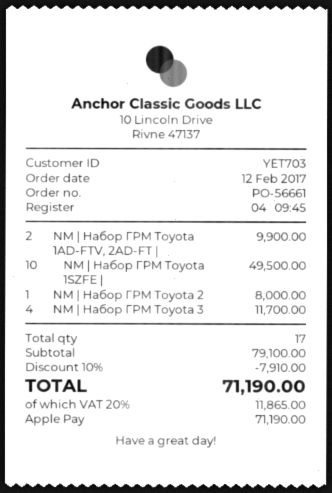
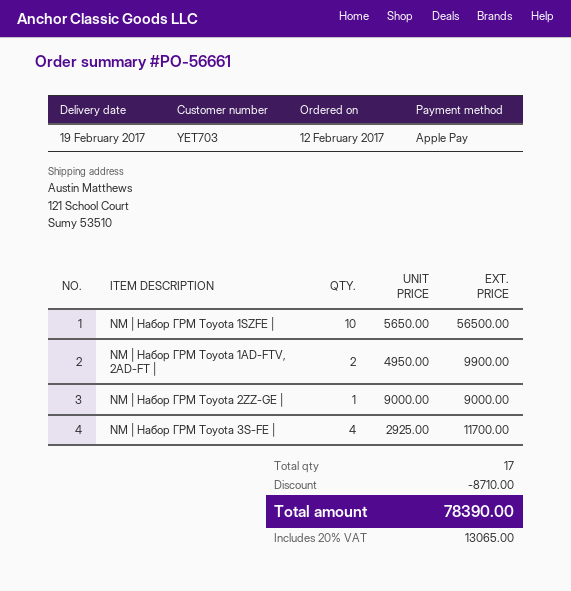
NM | Набор ГРМ Toyota 1SZFE |: 10 for 49500.00 -> 10 for 56500.00
NM | Набор ГРМ Toyota 2: 1 for 8000.00 -> 1 for 9000.00
discount: 7910.00 -> 8710.00
tax: 20% = 11865.00 -> 20% = 13065.00
total: 71190.00 -> 78390.00

